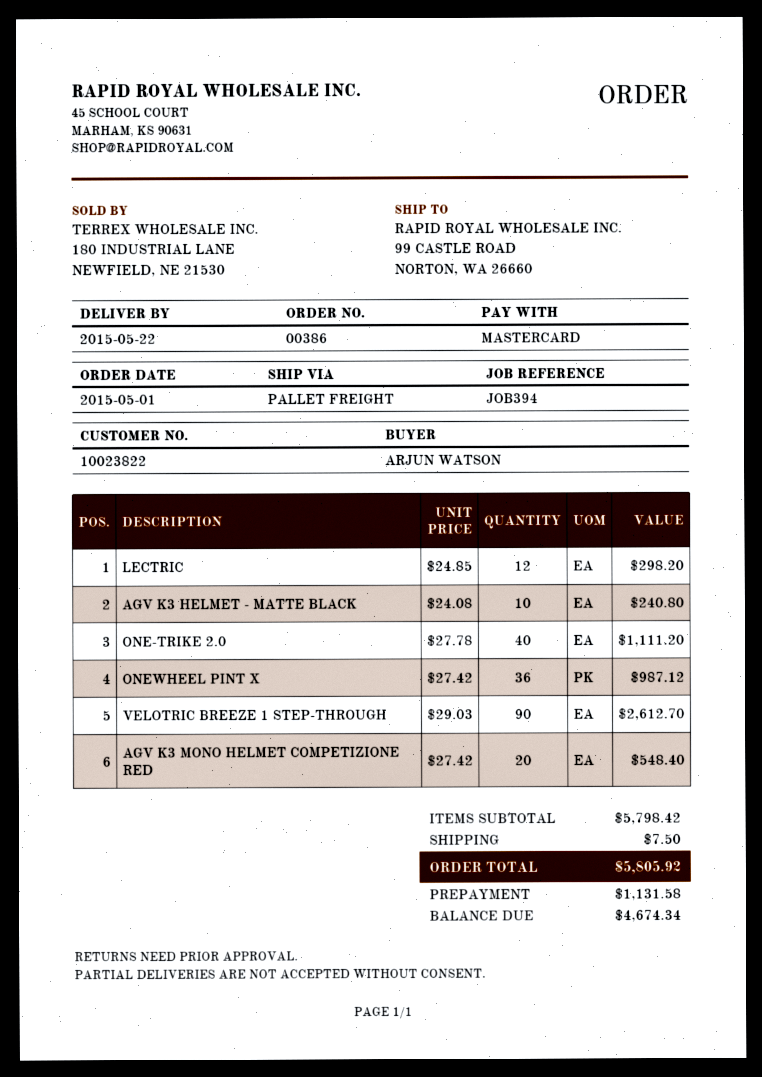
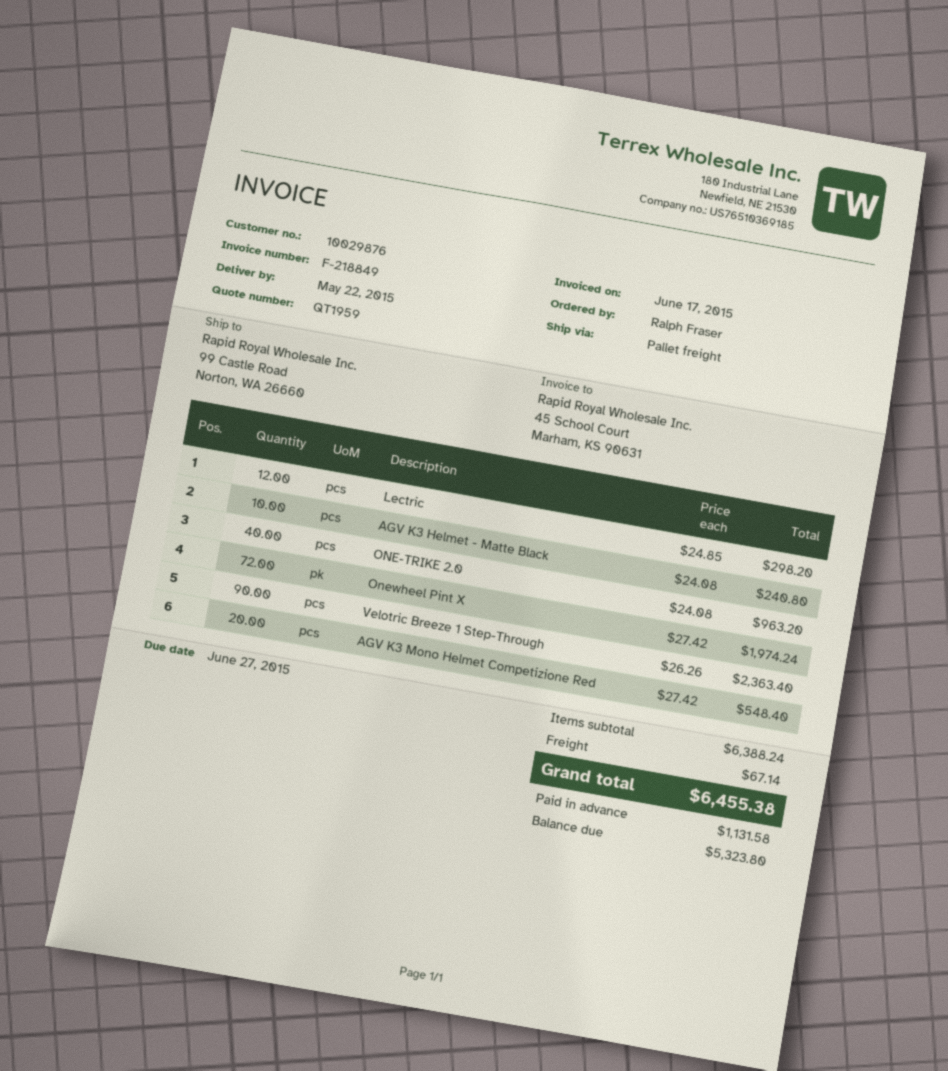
customer number: 10023822 -> 10029876
ordered by: ARJUN WATSON -> Ralph Fraser
ONE-TRIKE 2.0: 40 x 27.78 = 1111.20 -> 40 x 24.08 = 963.20
ONEWHEEL PINT X: 36 x 27.42 = 987.12 -> 72 x 27.42 = 1974.24
VELOTRIC BREEZE 1 STEP-THROUGH: 90 x 29.03 = 2612.70 -> 90 x 26.26 = 2363.40
subtotal: 5798.42 -> 6388.24
shipping: 7.50 -> 67.14
total: 5805.92 -> 6455.38
balance: 4674.34 -> 5323.80

